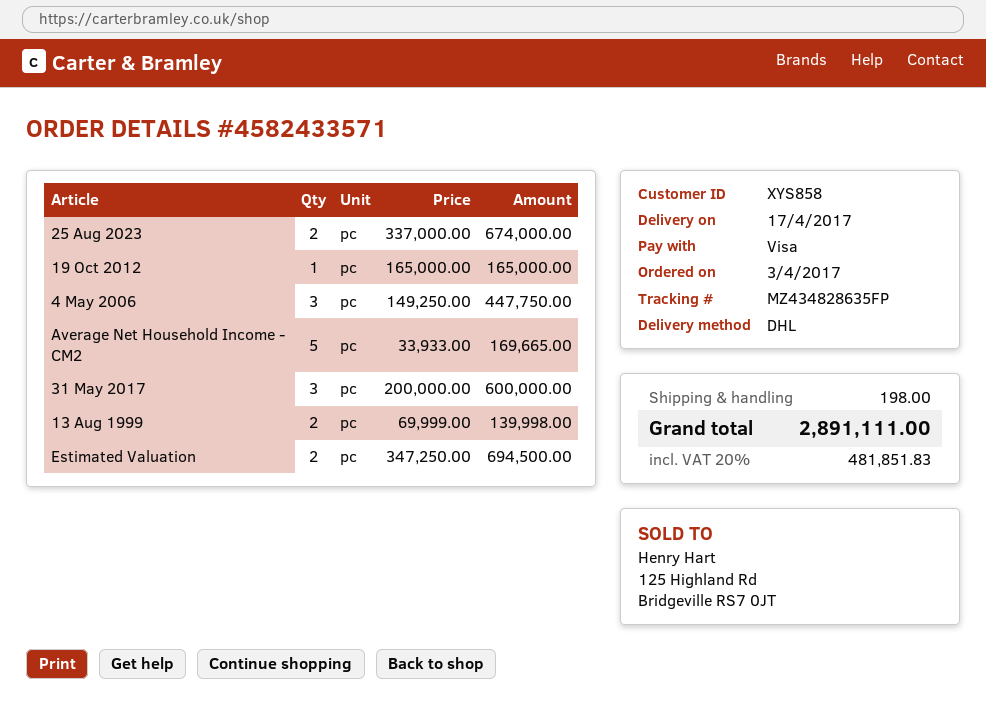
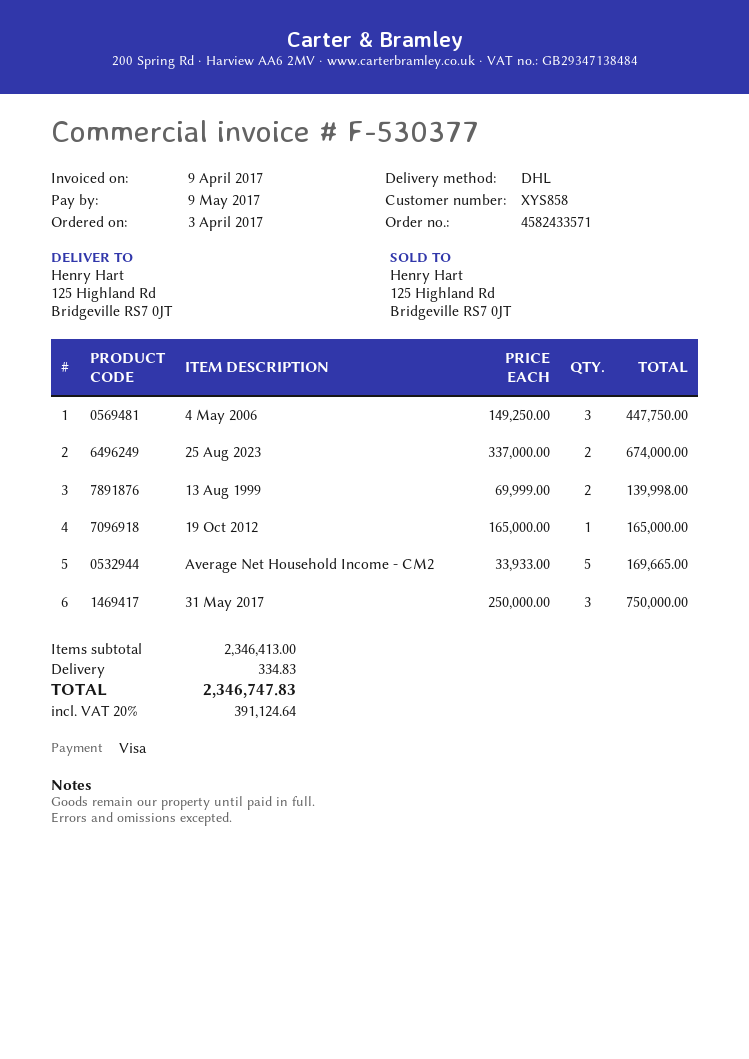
31 May 2017: 3 x 200000.00 = 600000.00 -> 3 x 250000.00 = 750000.00
Estimated Valuation: 2 x 347250.00 = 694500.00 -> none
shipping: 198.00 -> 334.83
tax: 20% = 481851.83 -> 20% = 391124.64
total: 2891111.00 -> 2346747.83

